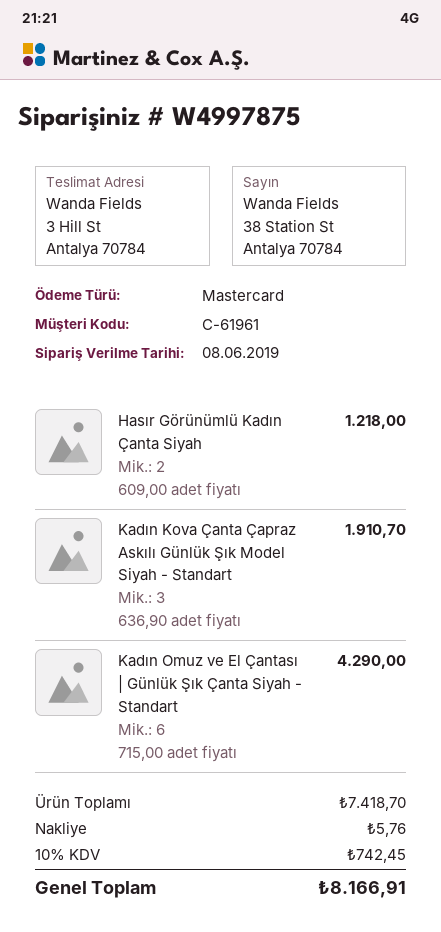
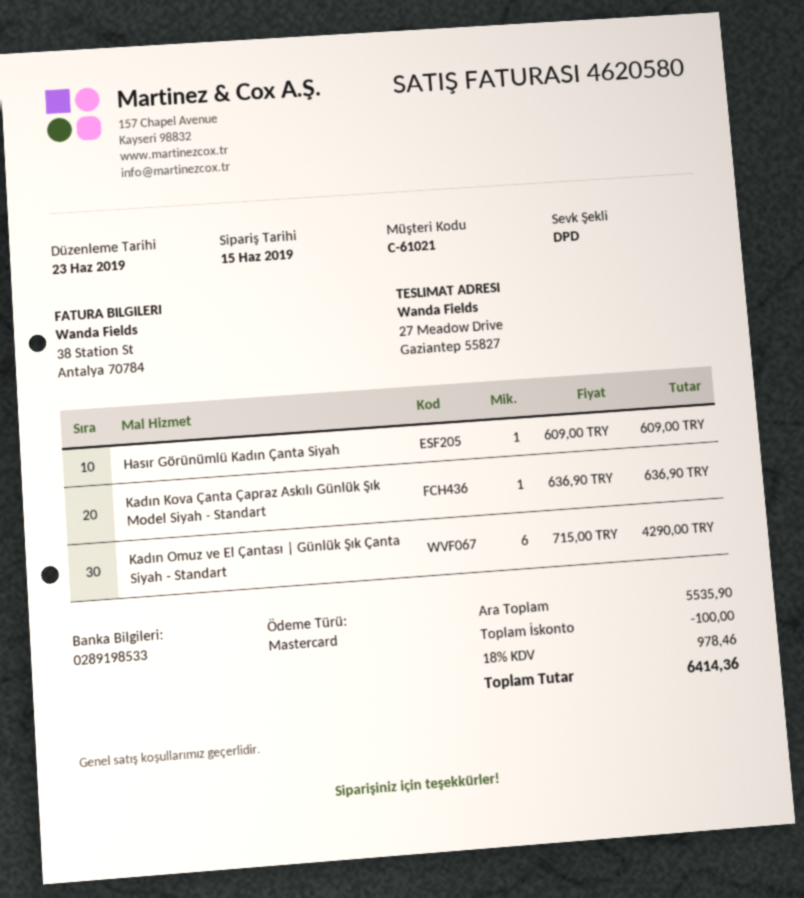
order date: 2019-06-08 -> 2019-06-15
customer number: C-61961 -> C-61021
ship to: 3 Hill St, Antalya 70784 -> 27 Meadow Drive, Gaziantep 55827
Hasır Görünümlü Kadın Çanta Siyah: 2 x 609.00 = 1218.00 -> 1 x 609.00 = 609.00
Kadın Kova Çanta Çapraz Askılı Günlük Şık Model Siyah - Standart: 3 x 636.90 = 1910.70 -> 1 x 636.90 = 636.90
subtotal: 7418.70 -> 5535.90
discount: none -> 100.00
shipping: 5.76 -> none
tax: 10% = 742.45 -> 18% = 978.46
total: 8166.91 -> 6414.36

